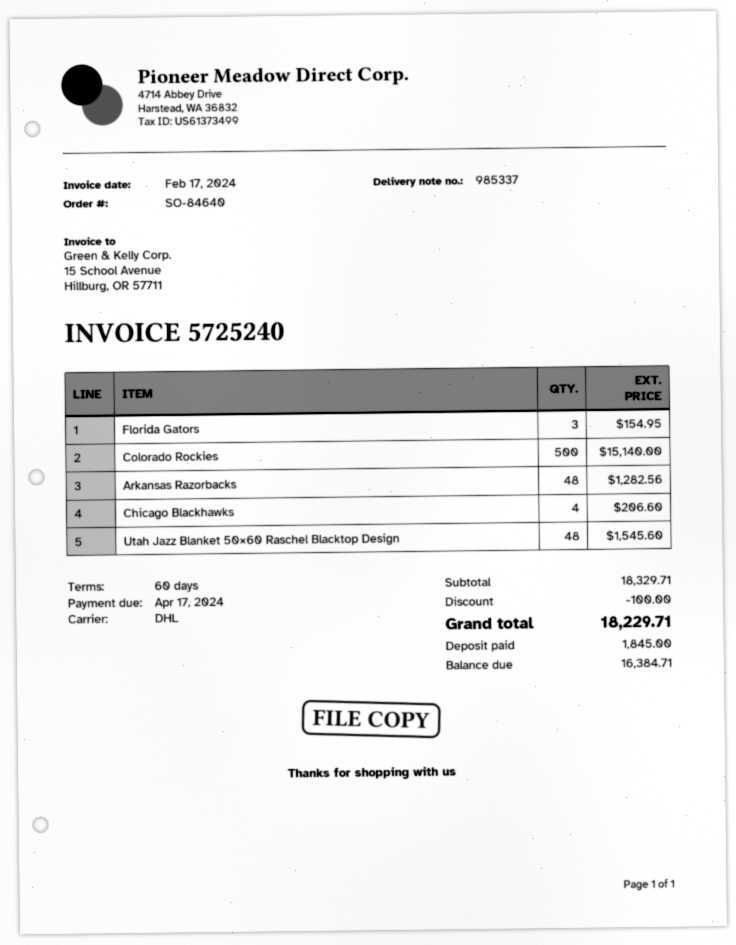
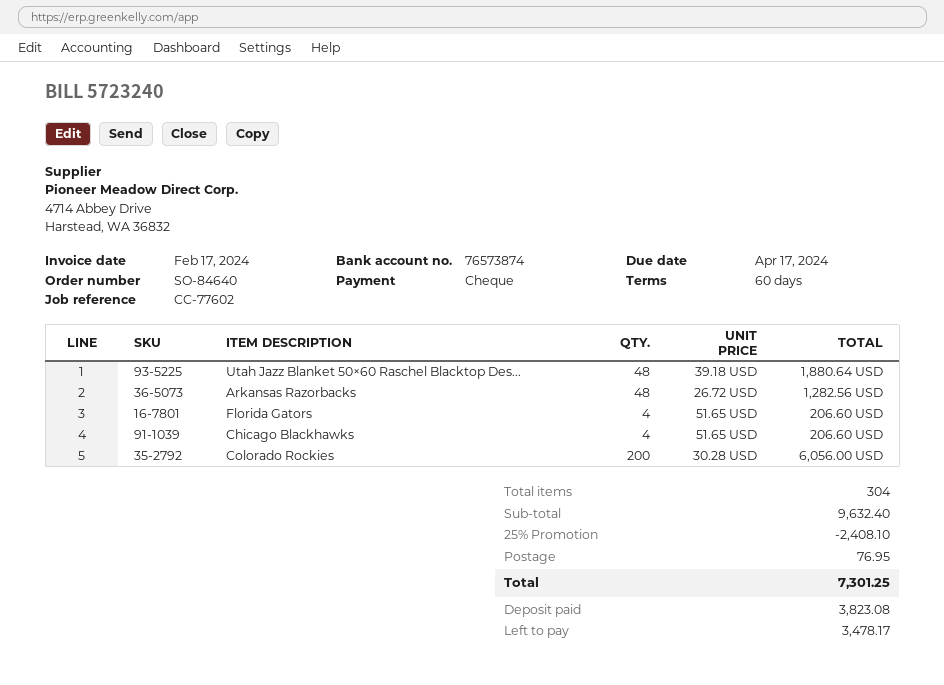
invoice number: 5725240 -> 5723240
Florida Gators: 3 for 154.95 -> 4 for 206.60
Colorado Rockies: 500 for 15140.00 -> 200 for 6056.00
Utah Jazz Blanket 50×60 Raschel Blacktop Design: 48 for 1545.60 -> 48 for 1880.64
subtotal: 18329.71 -> 9632.40
discount: 100.00 -> 2408.10
shipping: none -> 76.95
total: 18229.71 -> 7301.25
deposit: 1845.00 -> 3823.08
balance: 16384.71 -> 3478.17

